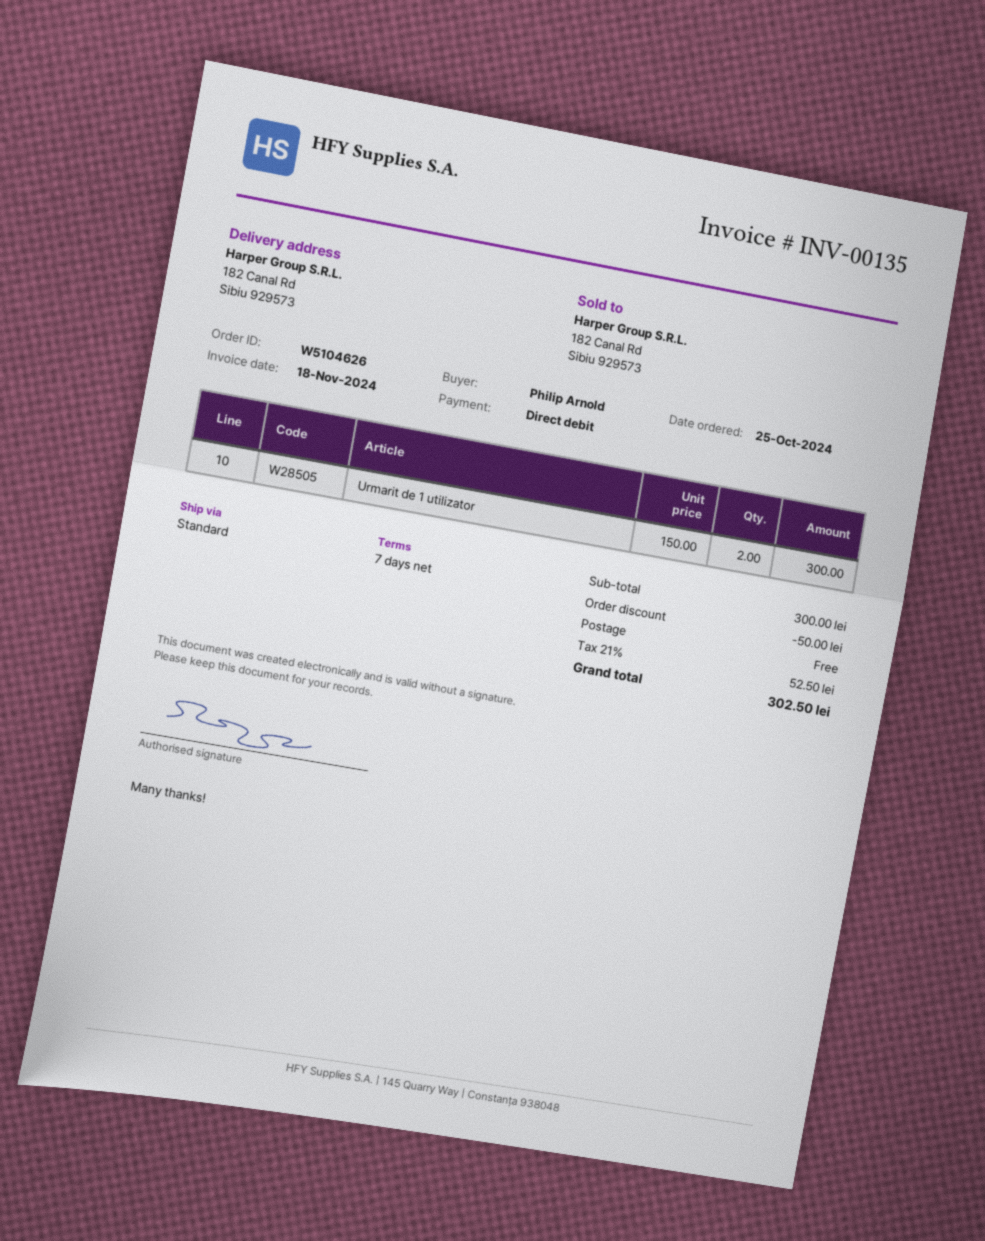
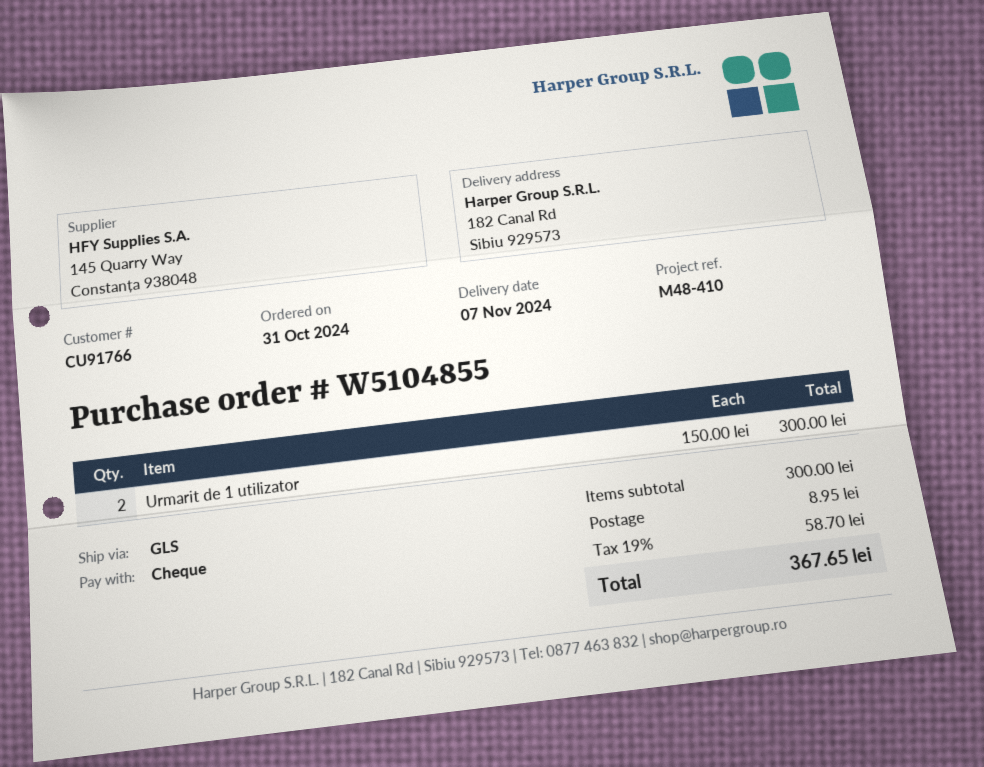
order number: W5104626 -> W5104855
order date: 2024-10-25 -> 2024-10-31
payment method: direct debit -> cheque
shipping method: standard -> GLS
discount: 50.00 -> none
shipping: 0.00 -> 8.95
tax: 21% = 52.50 -> 19% = 58.70
total: 302.50 -> 367.65

